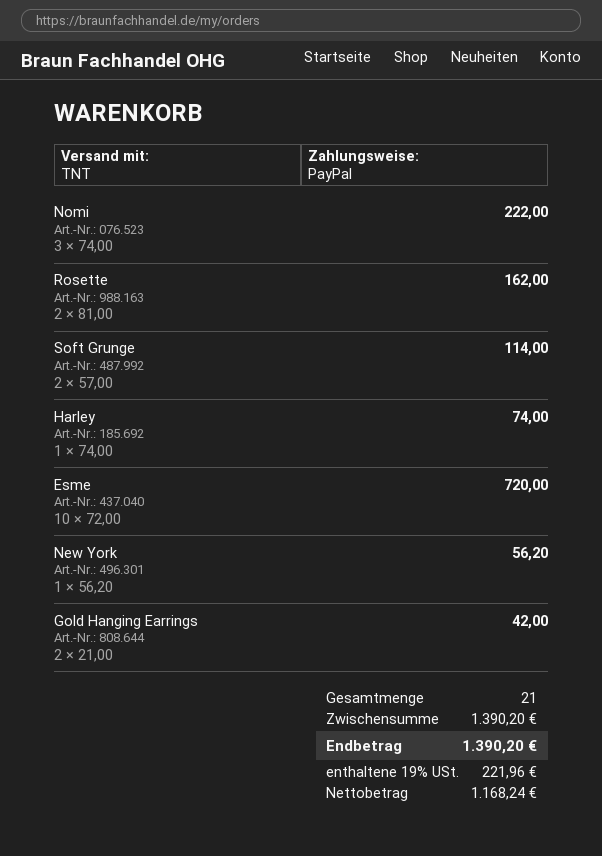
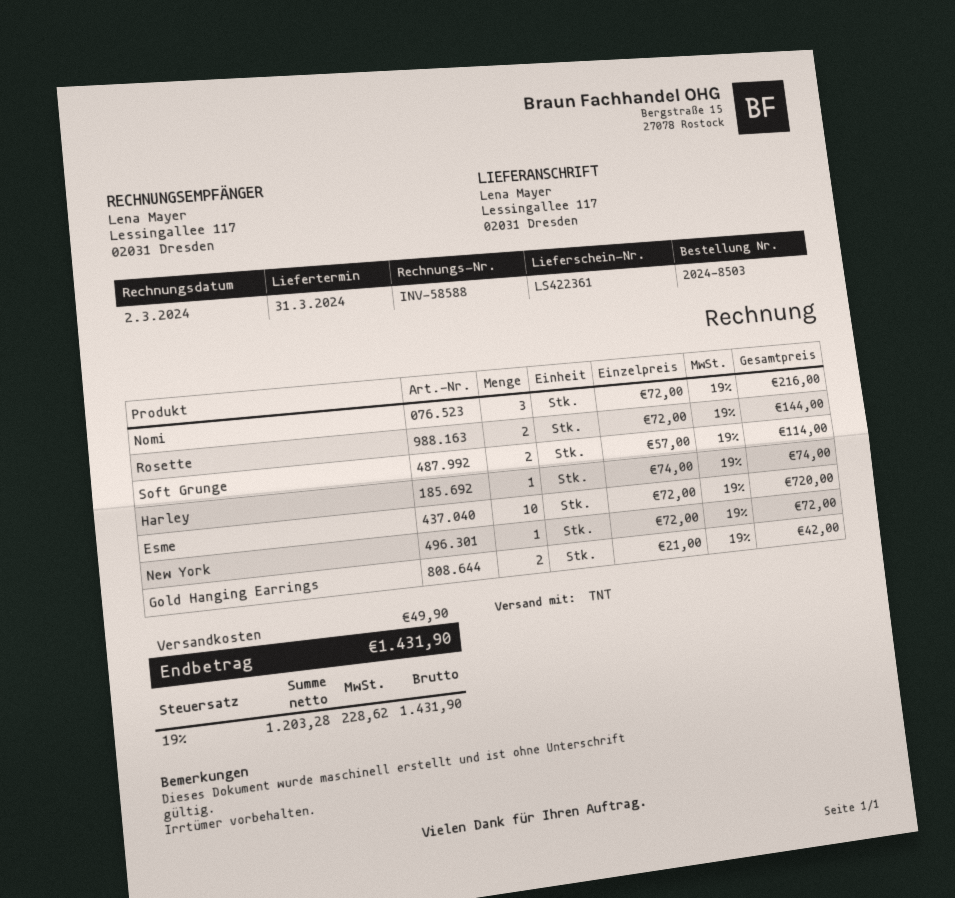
Nomi: 3 x 74.00 = 222.00 -> 3 x 72.00 = 216.00
Rosette: 2 x 81.00 = 162.00 -> 2 x 72.00 = 144.00
New York: 1 x 56.20 = 56.20 -> 1 x 72.00 = 72.00
shipping: none -> 49.90
net: 1168.24 -> 1203.28
tax: 19% = 221.96 -> 19% = 228.62
total: 1390.20 -> 1431.90

